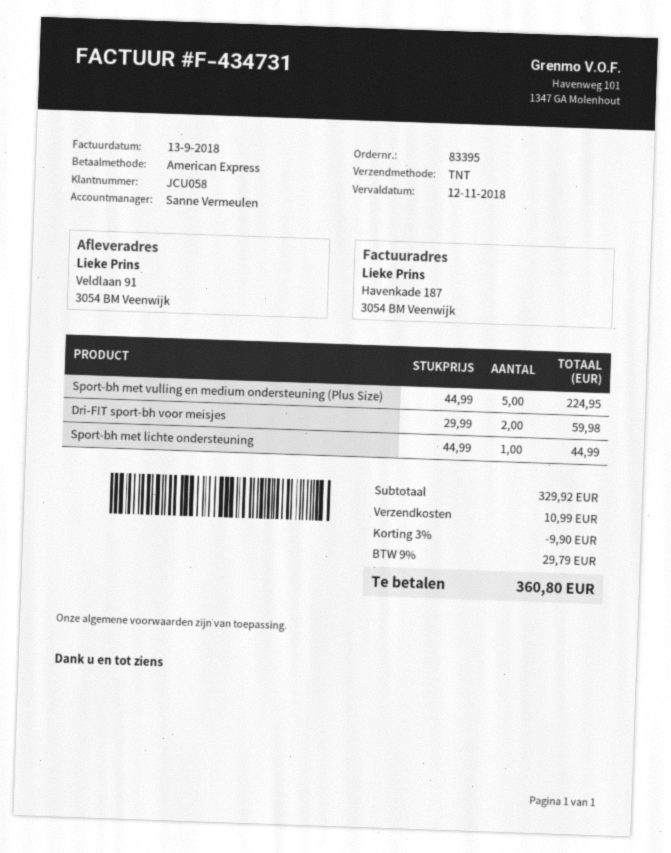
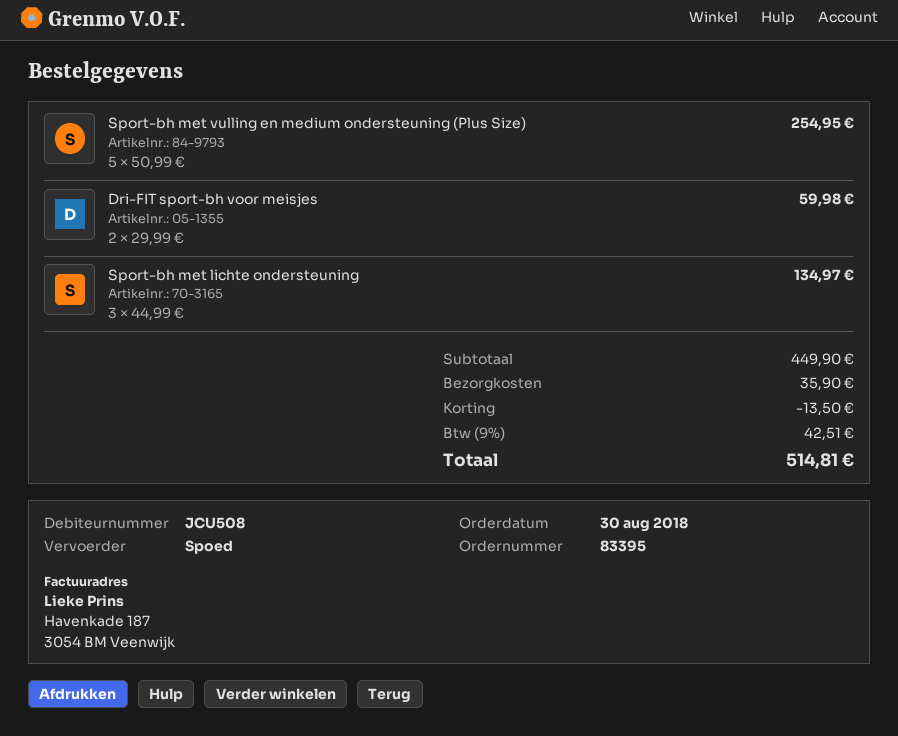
customer number: JCU058 -> JCU508
shipping method: TNT -> express
Sport-bh met vulling en medium ondersteuning (Plus Size): 5 x 44.99 = 224.95 -> 5 x 50.99 = 254.95
Sport-bh met lichte ondersteuning: 1 x 44.99 = 44.99 -> 3 x 44.99 = 134.97
subtotal: 329.92 -> 449.90
discount: 9.90 -> 13.50
shipping: 10.99 -> 35.90
tax: 9% = 29.79 -> 9% = 42.51
total: 360.80 -> 514.81

